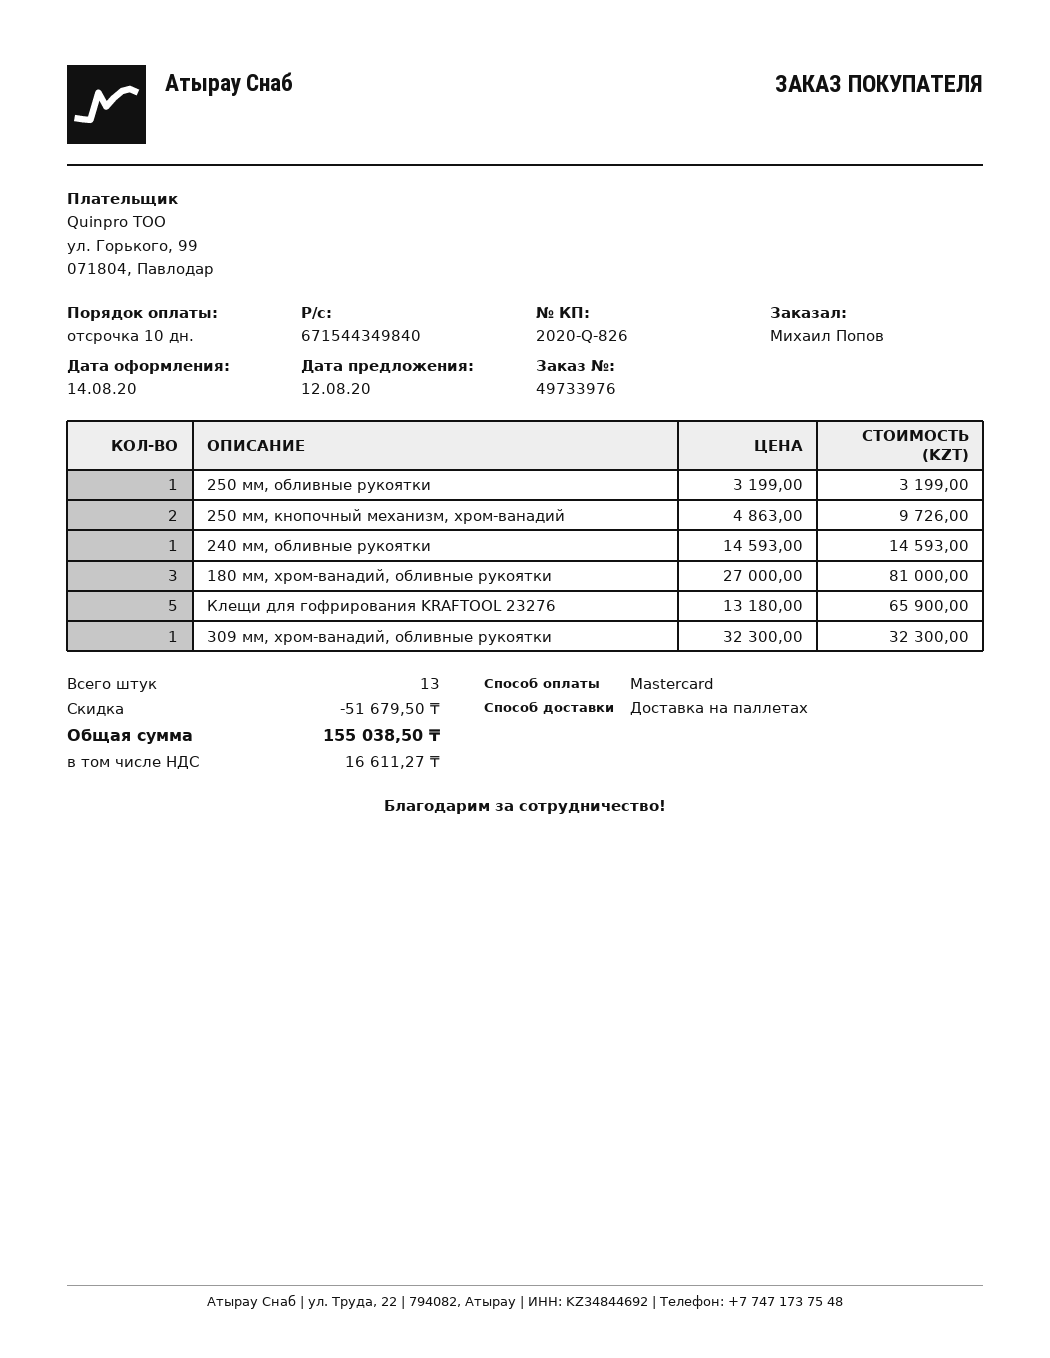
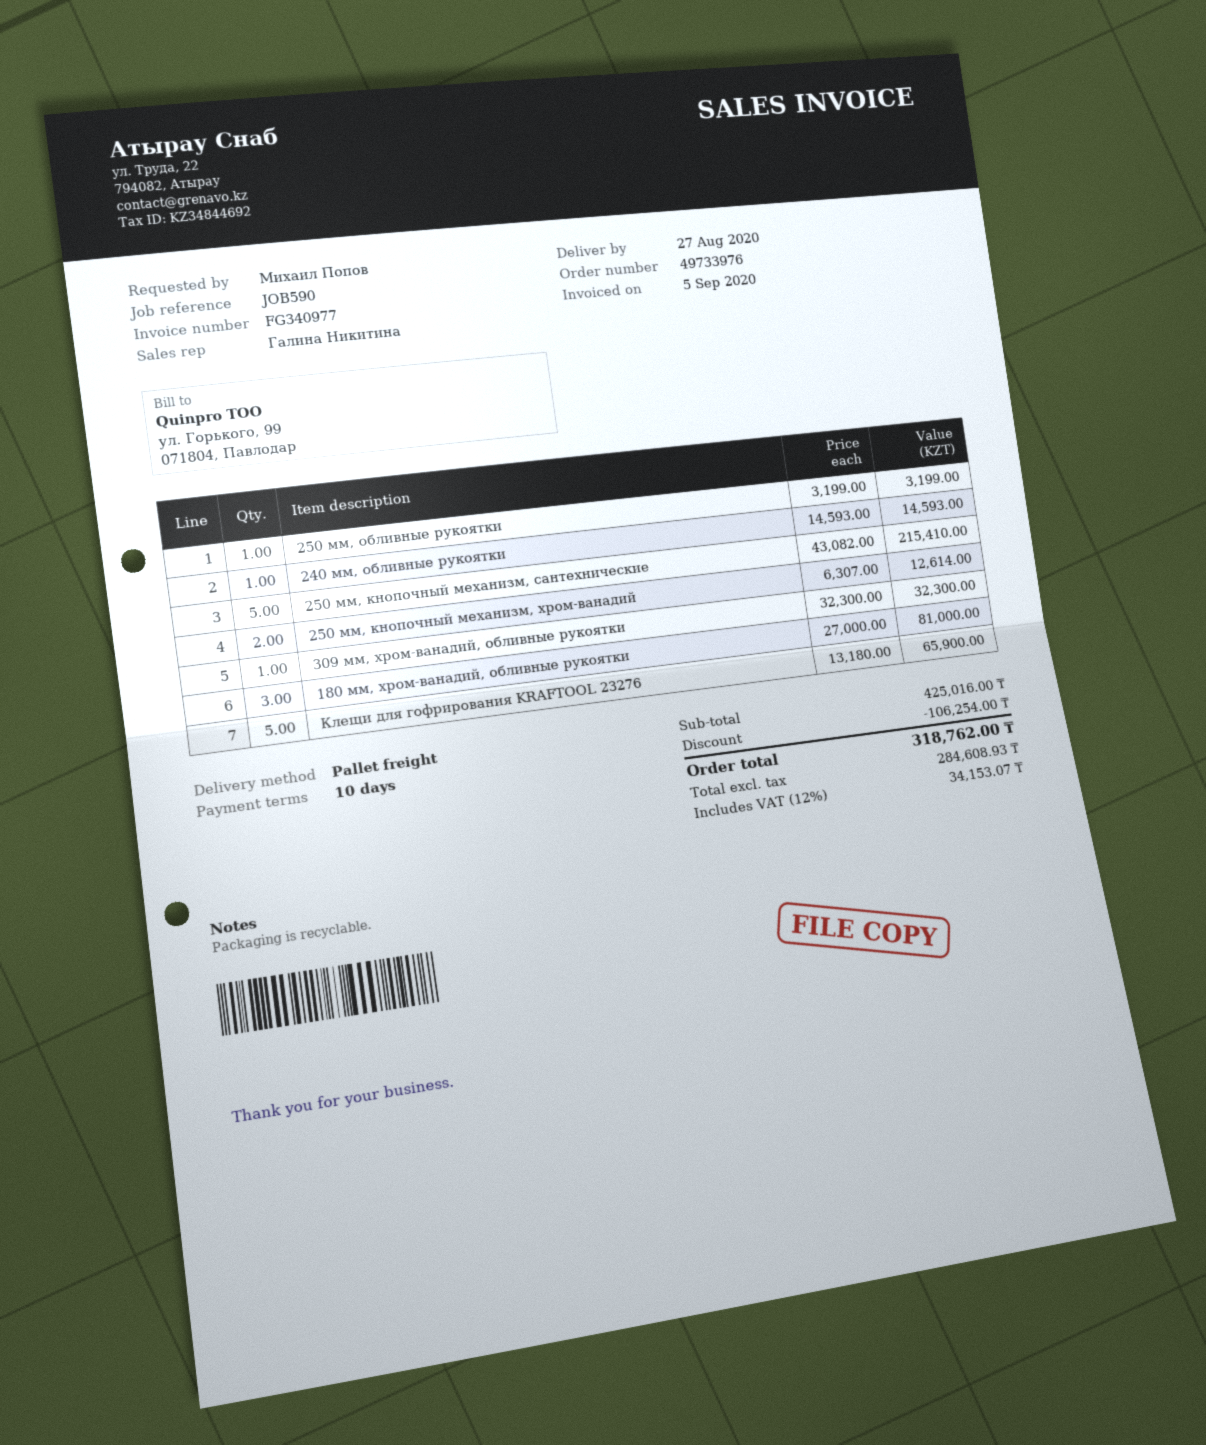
250 мм, кнопочный механизм, хром-ванадий: 2 x 4863.00 = 9726.00 -> 2 x 6307.00 = 12614.00
250 мм, кнопочный механизм, сантехнические: none -> 5 x 43082.00 = 215410.00
discount: 51679.50 -> 106254.00
tax: 16611.27 -> 34153.07
total: 155038.50 -> 318762.00

